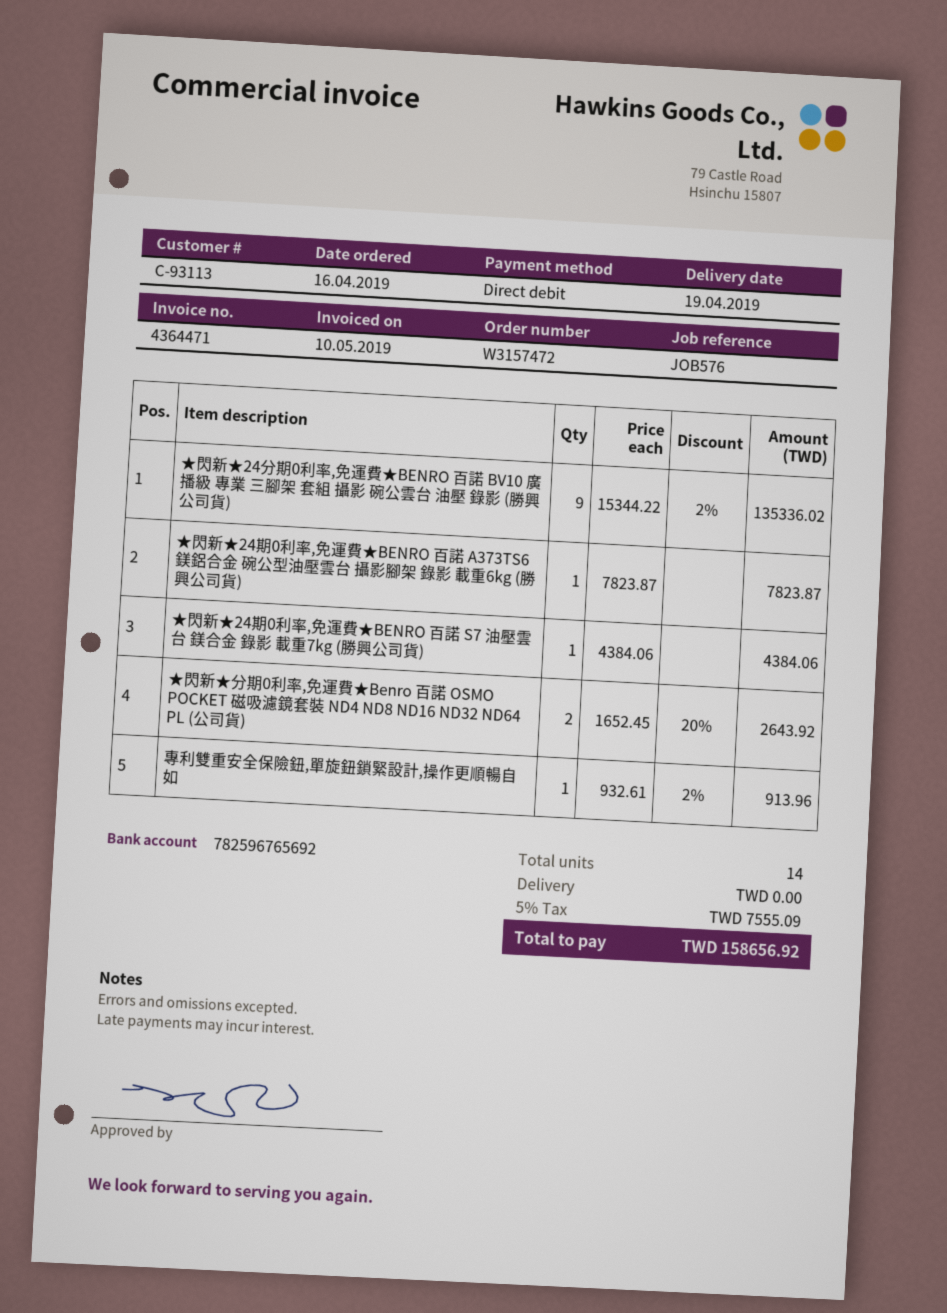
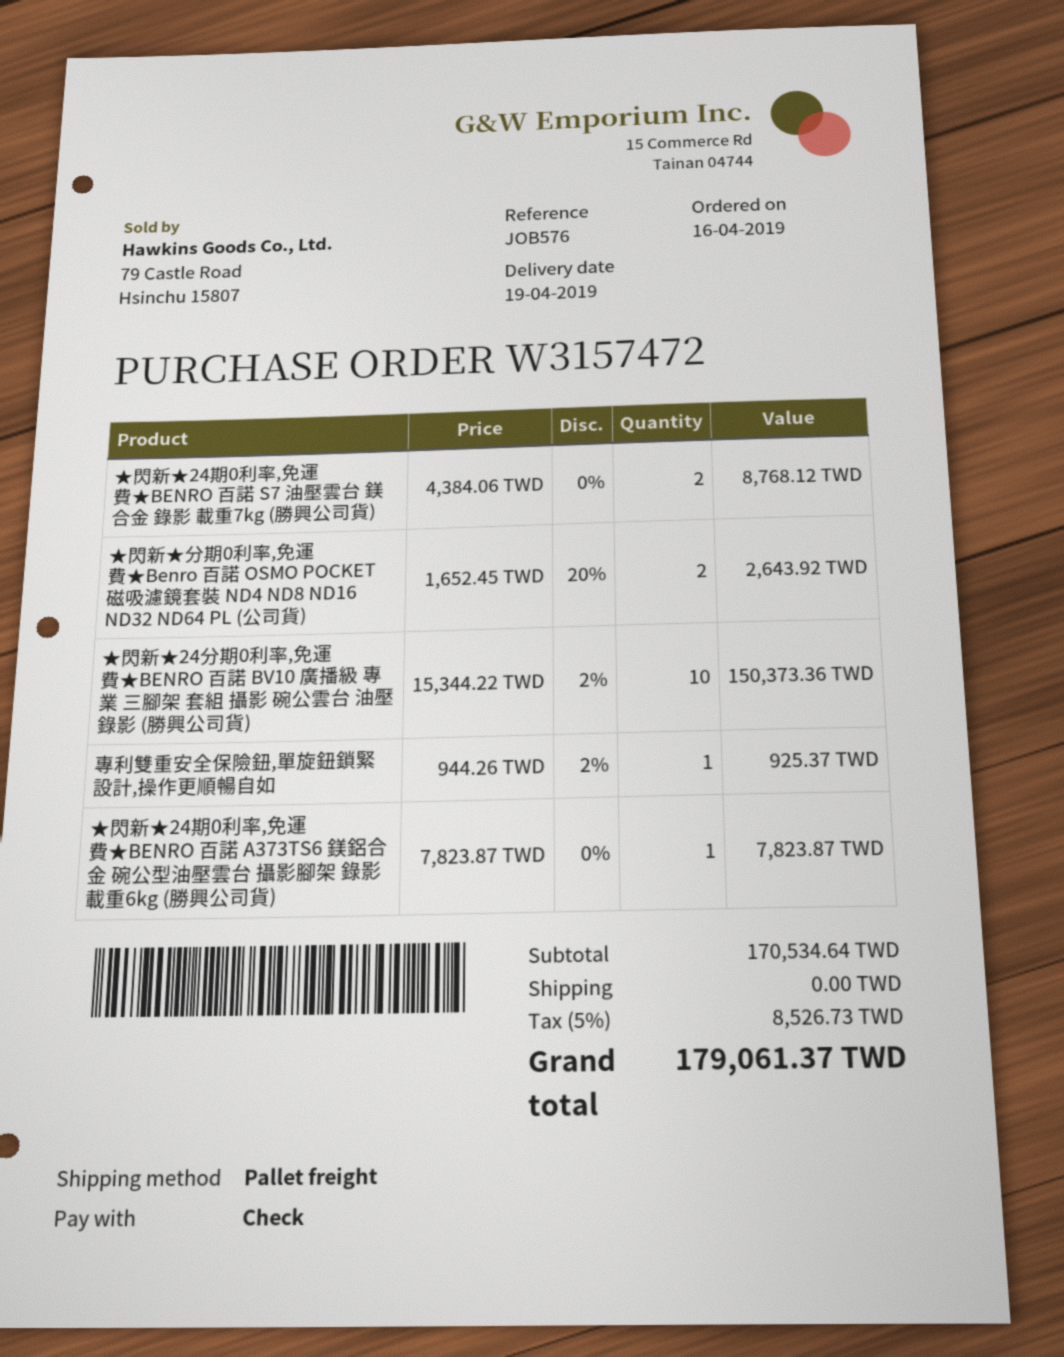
payment method: direct debit -> cheque
★閃新★24分期0利率,免運費★BENRO 百諾 BV10 廣播級 專業 三腳架 套組 攝影 碗公雲台 油壓 錄影 (勝興公司貨): 9 x 15344.22 - 2% = 135336.02 -> 10 x 15344.22 - 2% = 150373.36
★閃新★24期0利率,免運費★BENRO 百諾 S7 油壓雲台 鎂合金 錄影 載重7kg (勝興公司貨): 1 x 4384.06 = 4384.06 -> 2 x 4384.06 = 8768.12
專利雙重安全保險鈕,單旋鈕鎖緊設計,操作更順暢自如: 1 x 932.61 - 2% = 913.96 -> 1 x 944.26 - 2% = 925.37
tax: 5% = 7555.09 -> 5% = 8526.73
total: 158656.92 -> 179061.37

